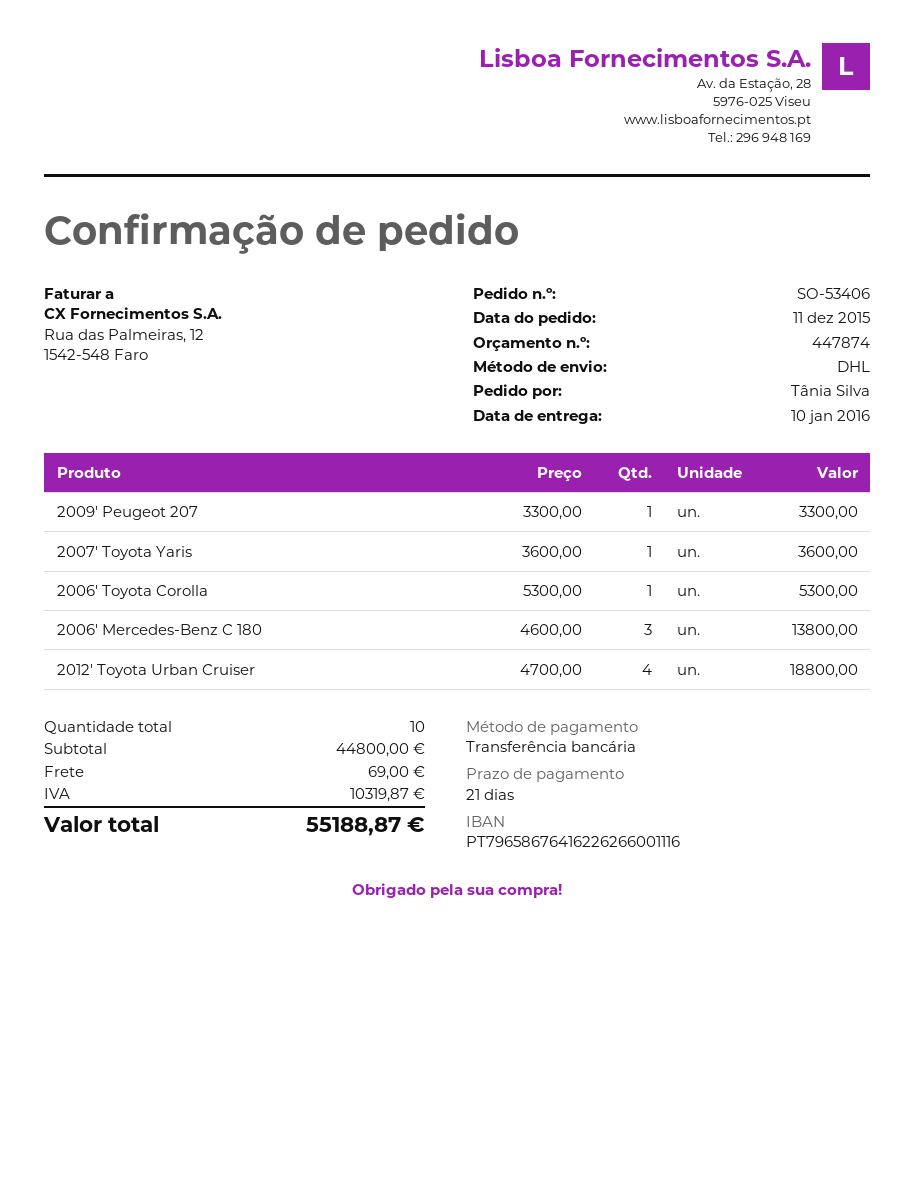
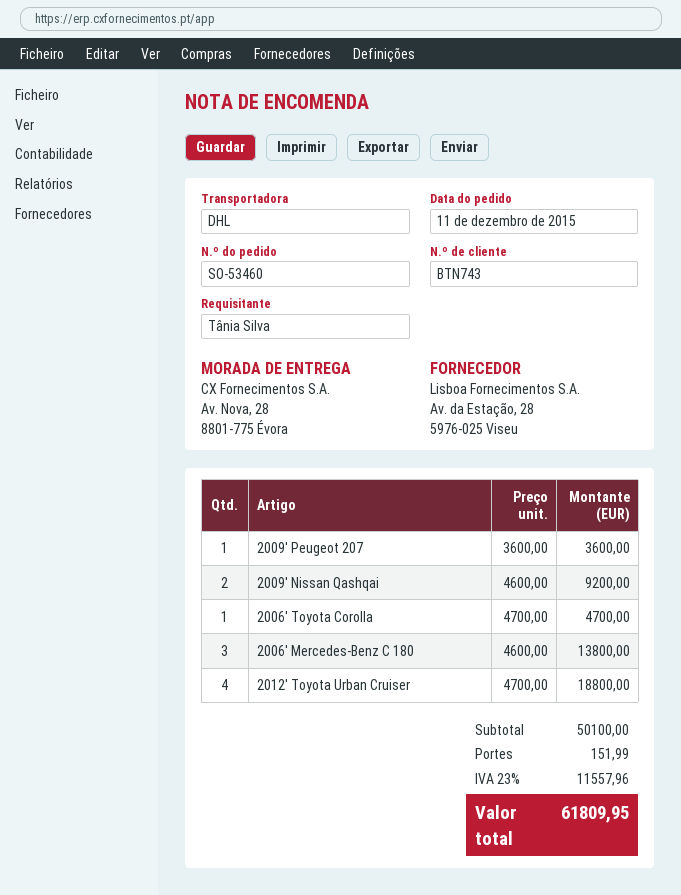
order number: SO-53406 -> SO-53460
2009' Peugeot 207: 1 x 3300.00 = 3300.00 -> 1 x 3600.00 = 3600.00
2007' Toyota Yaris: 1 x 3600.00 = 3600.00 -> none
2006' Toyota Corolla: 1 x 5300.00 = 5300.00 -> 1 x 4700.00 = 4700.00
2009' Nissan Qashqai: none -> 2 x 4600.00 = 9200.00
subtotal: 44800.00 -> 50100.00
shipping: 69.00 -> 151.99
tax: 10319.87 -> 11557.96
total: 55188.87 -> 61809.95

